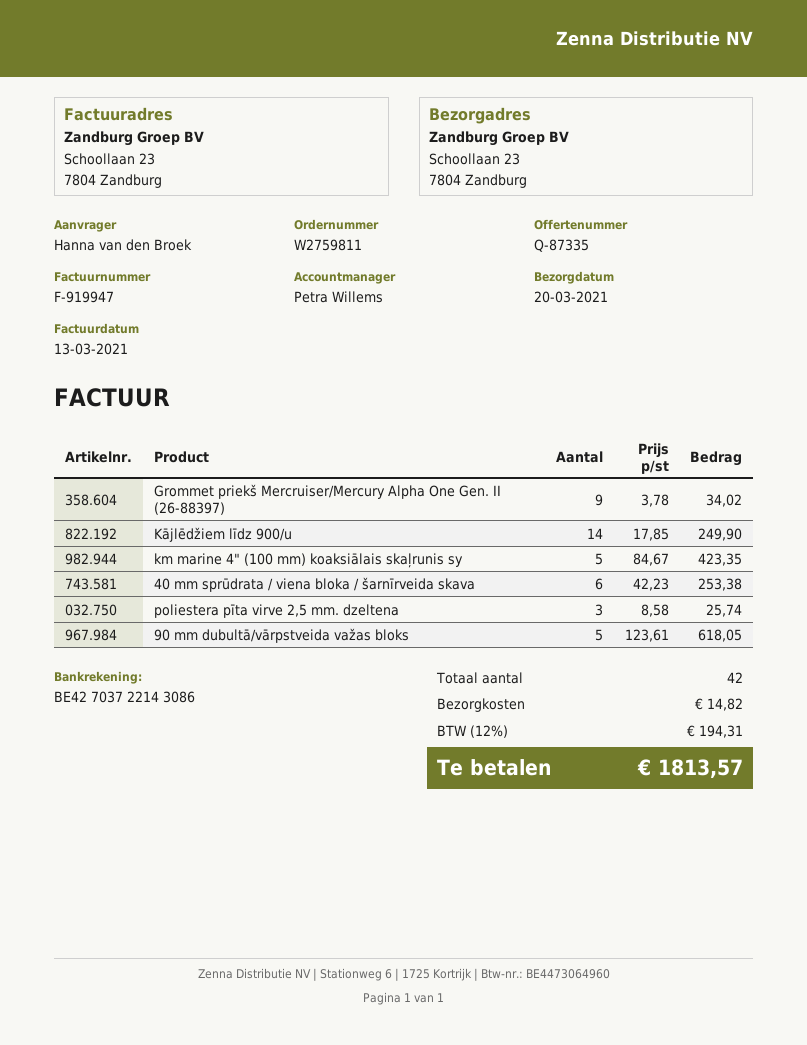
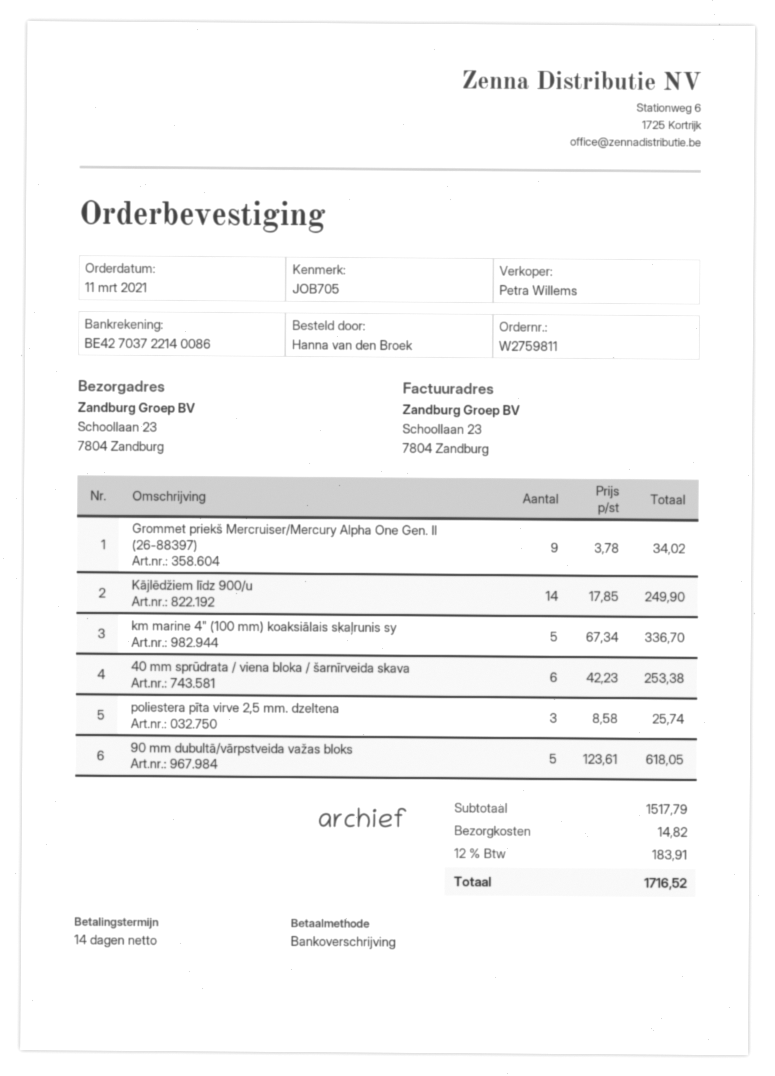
bank account: BE42703722143086 -> BE42703722140086
km marine 4" (100 mm) koaksiālais skaļrunis sy: 5 x 84.67 = 423.35 -> 5 x 67.34 = 336.70
tax: 12% = 194.31 -> 12% = 183.91
total: 1813.57 -> 1716.52

